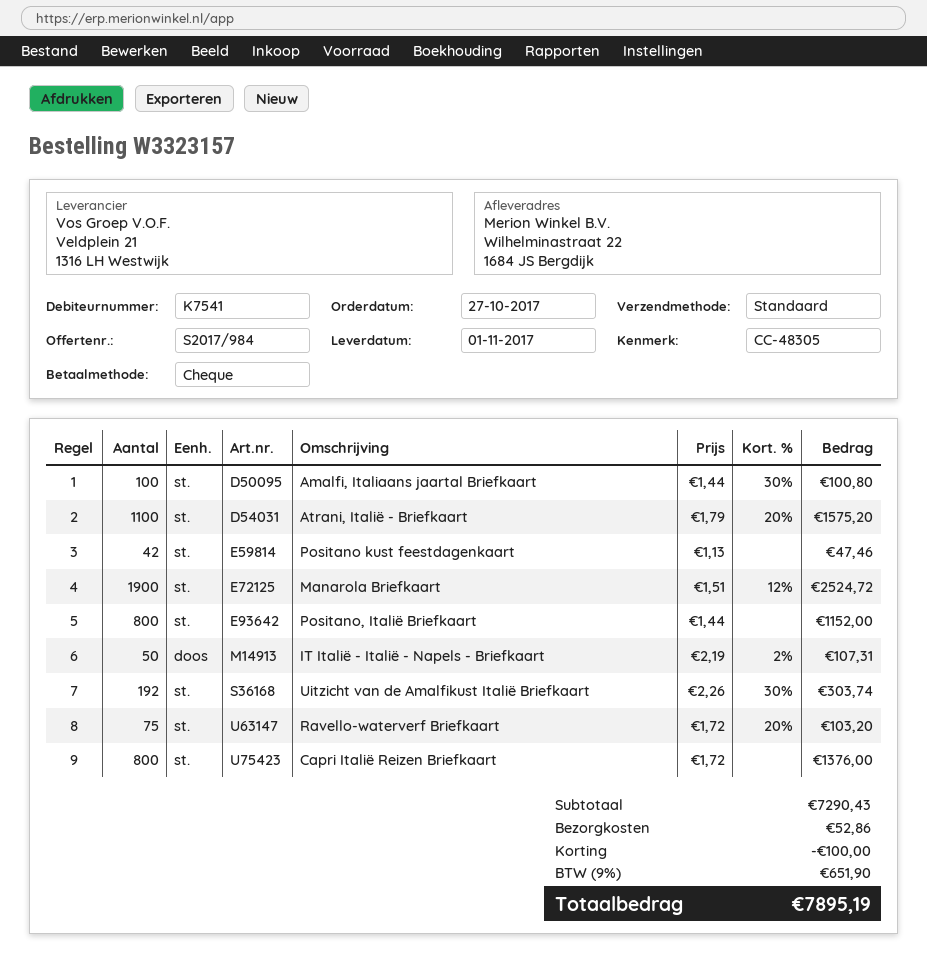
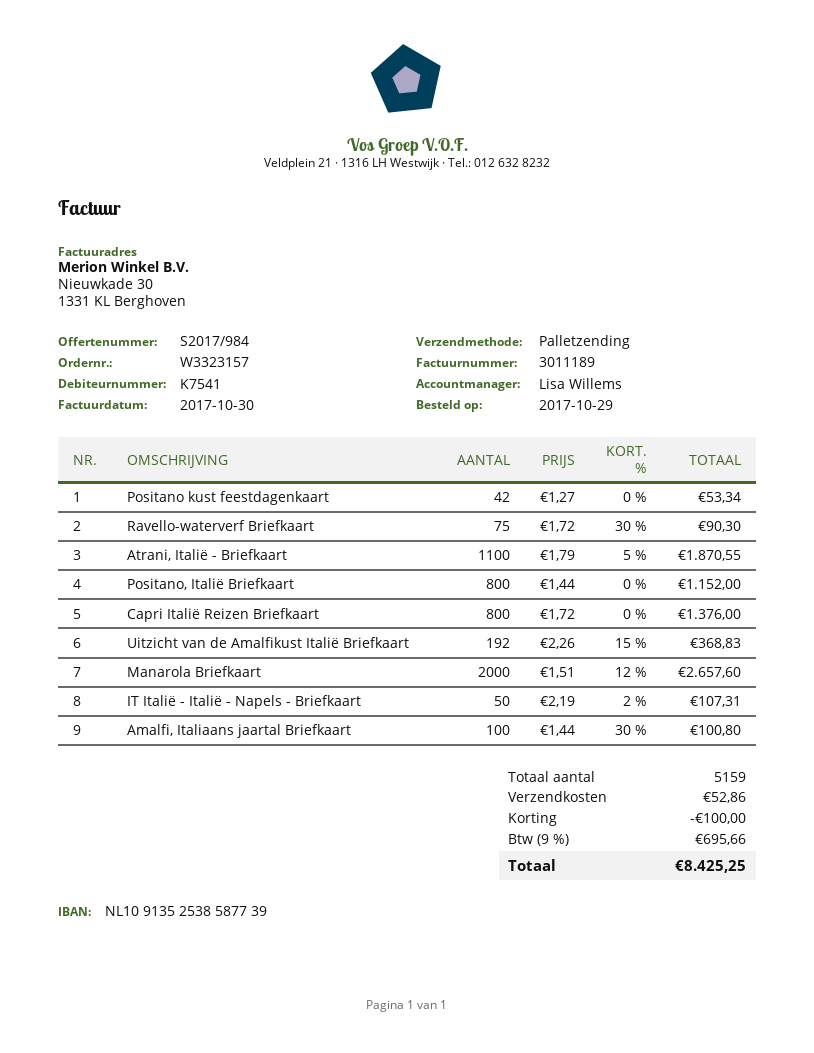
order date: 2017-10-27 -> 2017-10-29
shipping method: standard -> pallet freight
Atrani, Italië - Briefkaart: 1100 x 1.79 - 20% = 1575.20 -> 1100 x 1.79 - 5% = 1870.55
Positano kust feestdagenkaart: 42 x 1.13 = 47.46 -> 42 x 1.27 = 53.34
Manarola Briefkaart: 1900 x 1.51 - 12% = 2524.72 -> 2000 x 1.51 - 12% = 2657.60
Uitzicht van de Amalfikust Italië Briefkaart: 192 x 2.26 - 30% = 303.74 -> 192 x 2.26 - 15% = 368.83
Ravello-waterverf Briefkaart: 75 x 1.72 - 20% = 103.20 -> 75 x 1.72 - 30% = 90.30
tax: 9% = 651.90 -> 9% = 695.66
total: 7895.19 -> 8425.25

